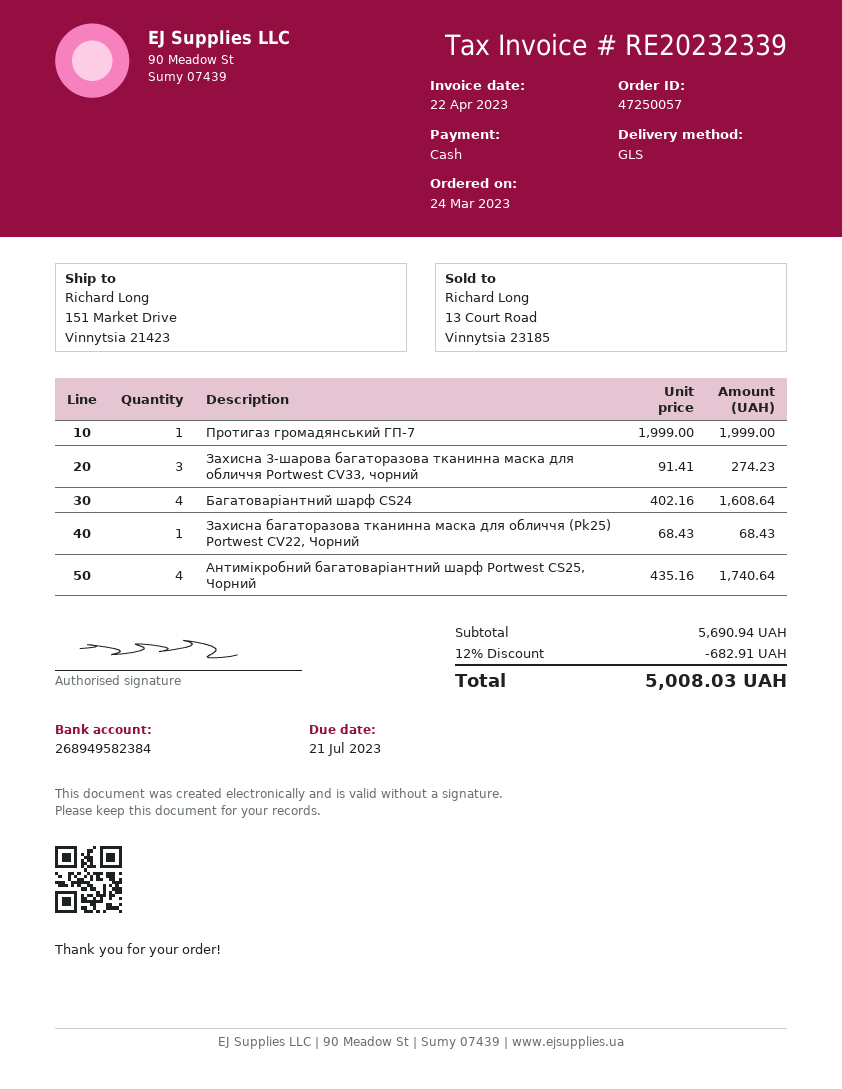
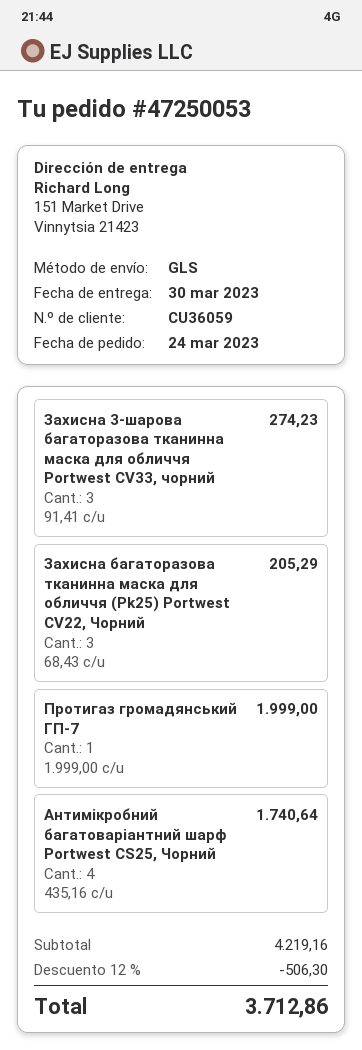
order number: 47250057 -> 47250053
Багатоваріантний шарф CS24: 4 x 402.16 = 1608.64 -> none
Захисна багаторазова тканинна маска для обличчя (Pk25) Portwest CV22, Чорний: 1 x 68.43 = 68.43 -> 3 x 68.43 = 205.29
subtotal: 5690.94 -> 4219.16
discount: 12% = 682.91 -> 12% = 506.30
total: 5008.03 -> 3712.86

